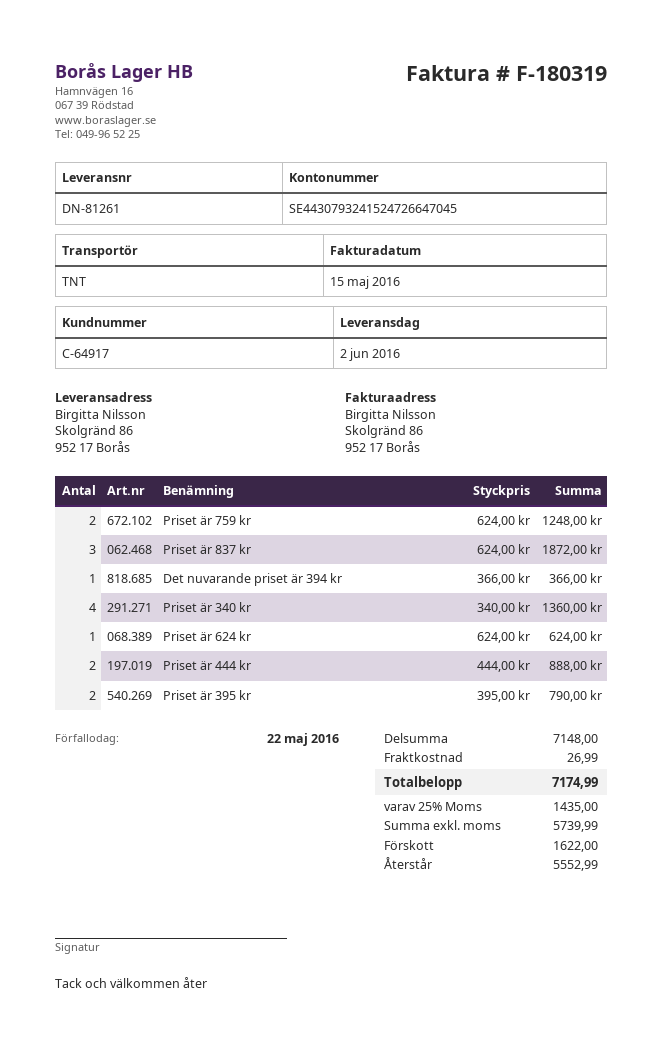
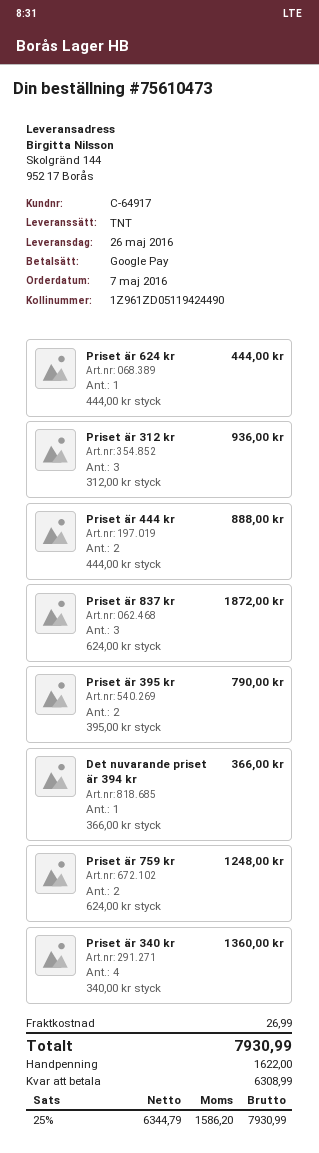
delivery date: 2016-06-02 -> 2016-05-26
ship to: Skolgränd 86, 952 17 Borås -> Skolgränd 144, 952 17 Borås
Priset är 624 kr: 1 x 624.00 = 624.00 -> 1 x 444.00 = 444.00
Priset är 312 kr: none -> 3 x 312.00 = 936.00
net: 5739.99 -> 6344.79
tax: 25% = 1435.00 -> 25% = 1586.20
total: 7174.99 -> 7930.99
balance: 5552.99 -> 6308.99

